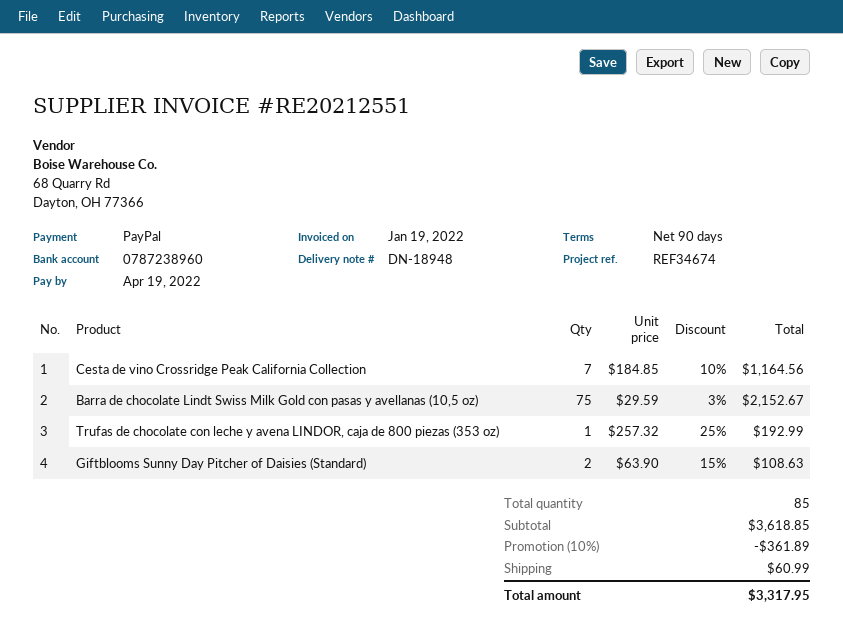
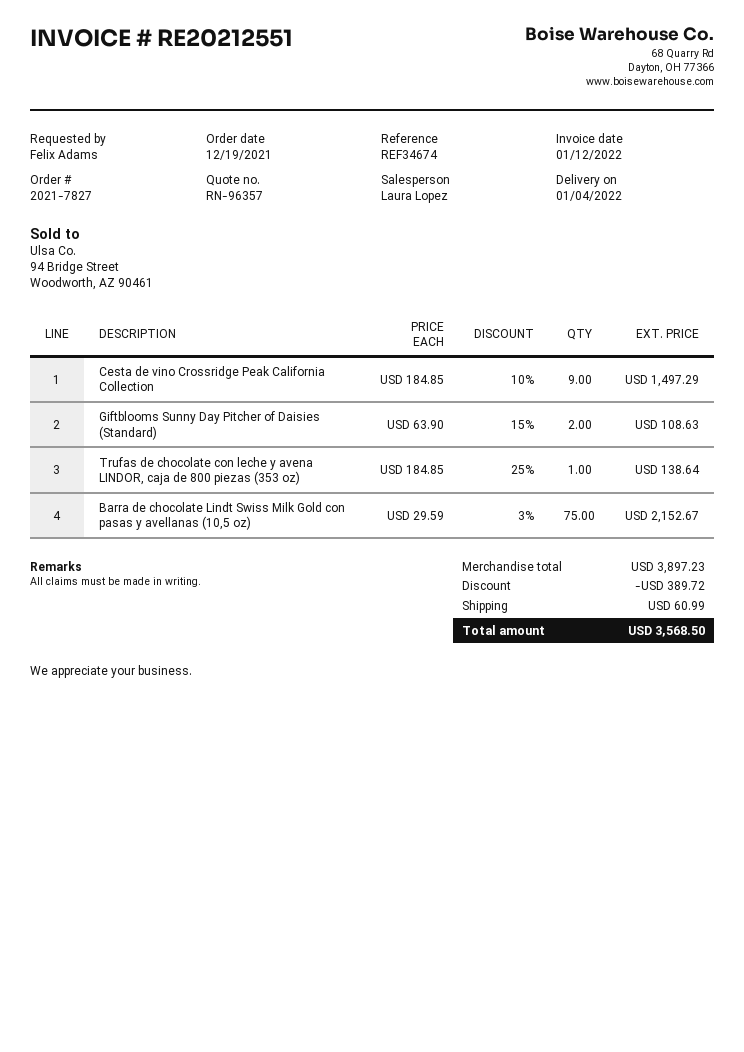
invoice date: 2022-01-19 -> 2022-01-12
Cesta de vino Crossridge Peak California Collection: 7 x 184.85 - 10% = 1164.56 -> 9 x 184.85 - 10% = 1497.29
Trufas de chocolate con leche y avena LINDOR, caja de 800 piezas (353 oz): 1 x 257.32 - 25% = 192.99 -> 1 x 184.85 - 25% = 138.64
subtotal: 3618.85 -> 3897.23
discount: 361.89 -> 389.72
total: 3317.95 -> 3568.50

